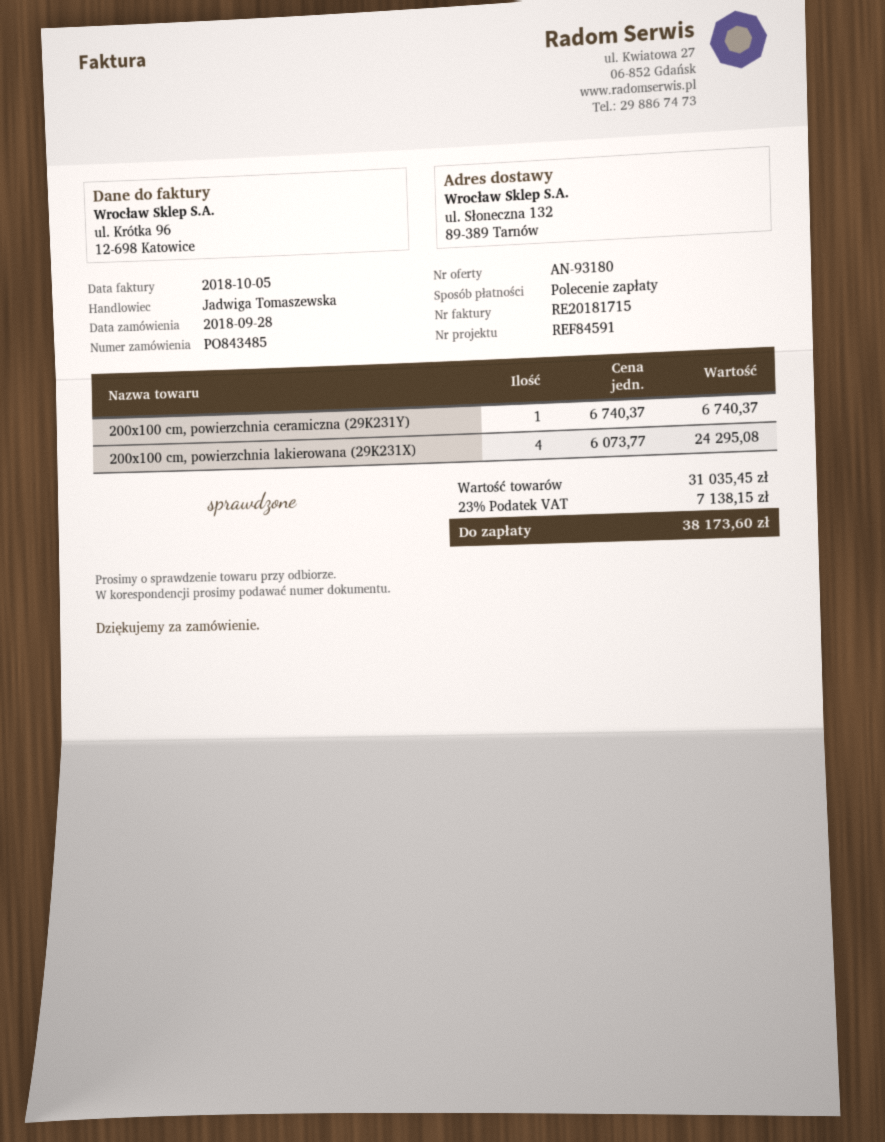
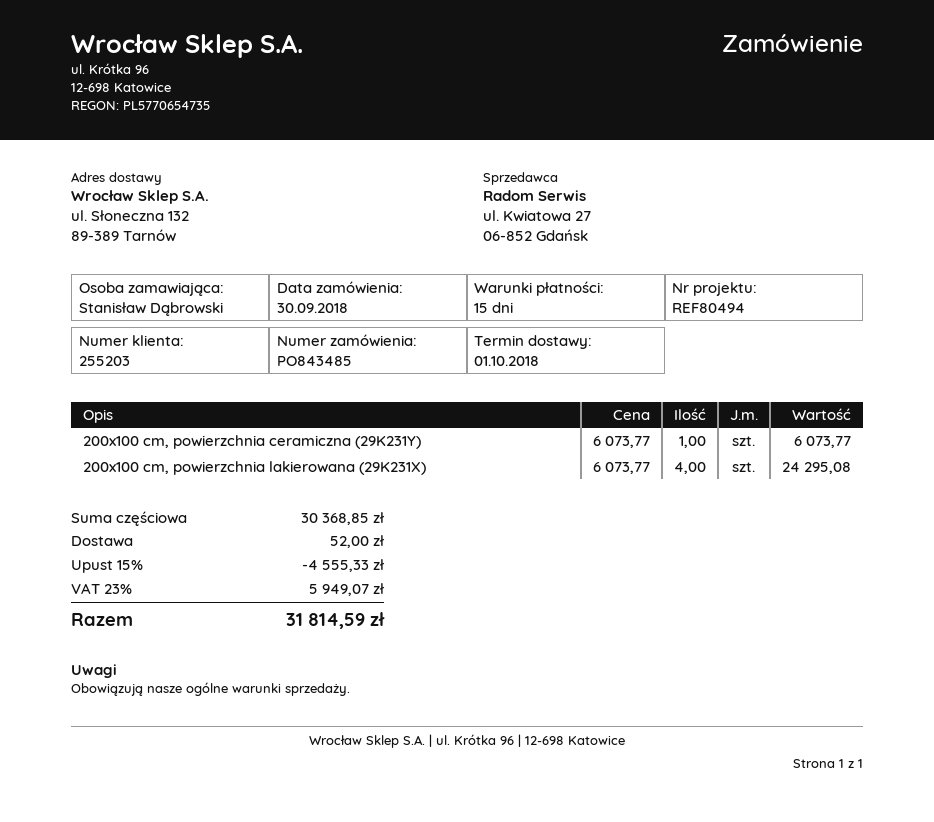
order date: 2018-09-28 -> 2018-09-30
reference: REF84591 -> REF80494
200x100 cm, powierzchnia ceramiczna (29K231Y): 1 x 6740.37 = 6740.37 -> 1 x 6073.77 = 6073.77
subtotal: 31035.45 -> 30368.85
discount: none -> 15% = 4555.33
shipping: none -> 52.00
tax: 23% = 7138.15 -> 23% = 5949.07
total: 38173.60 -> 31814.59

